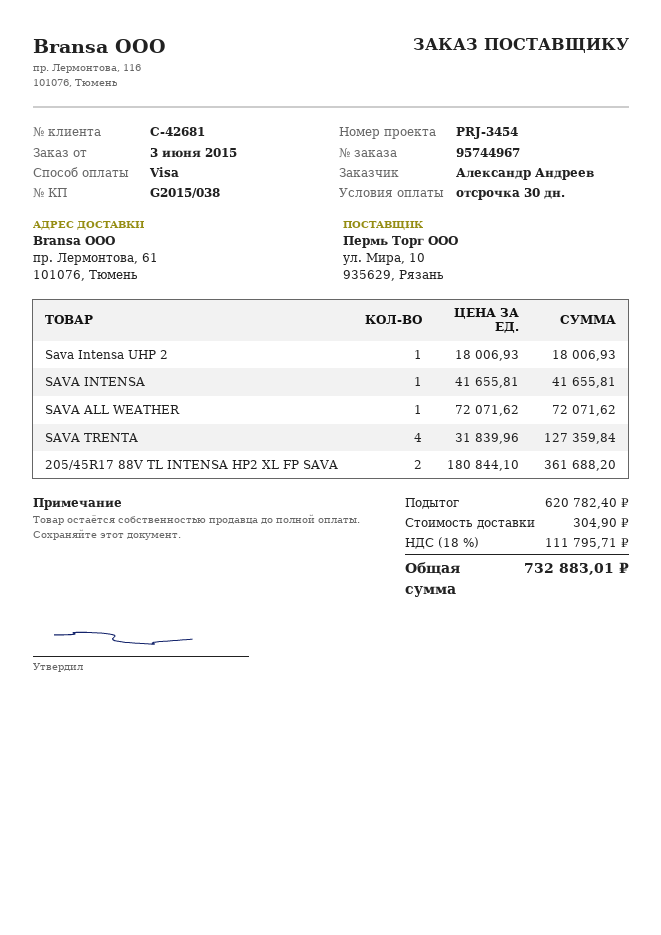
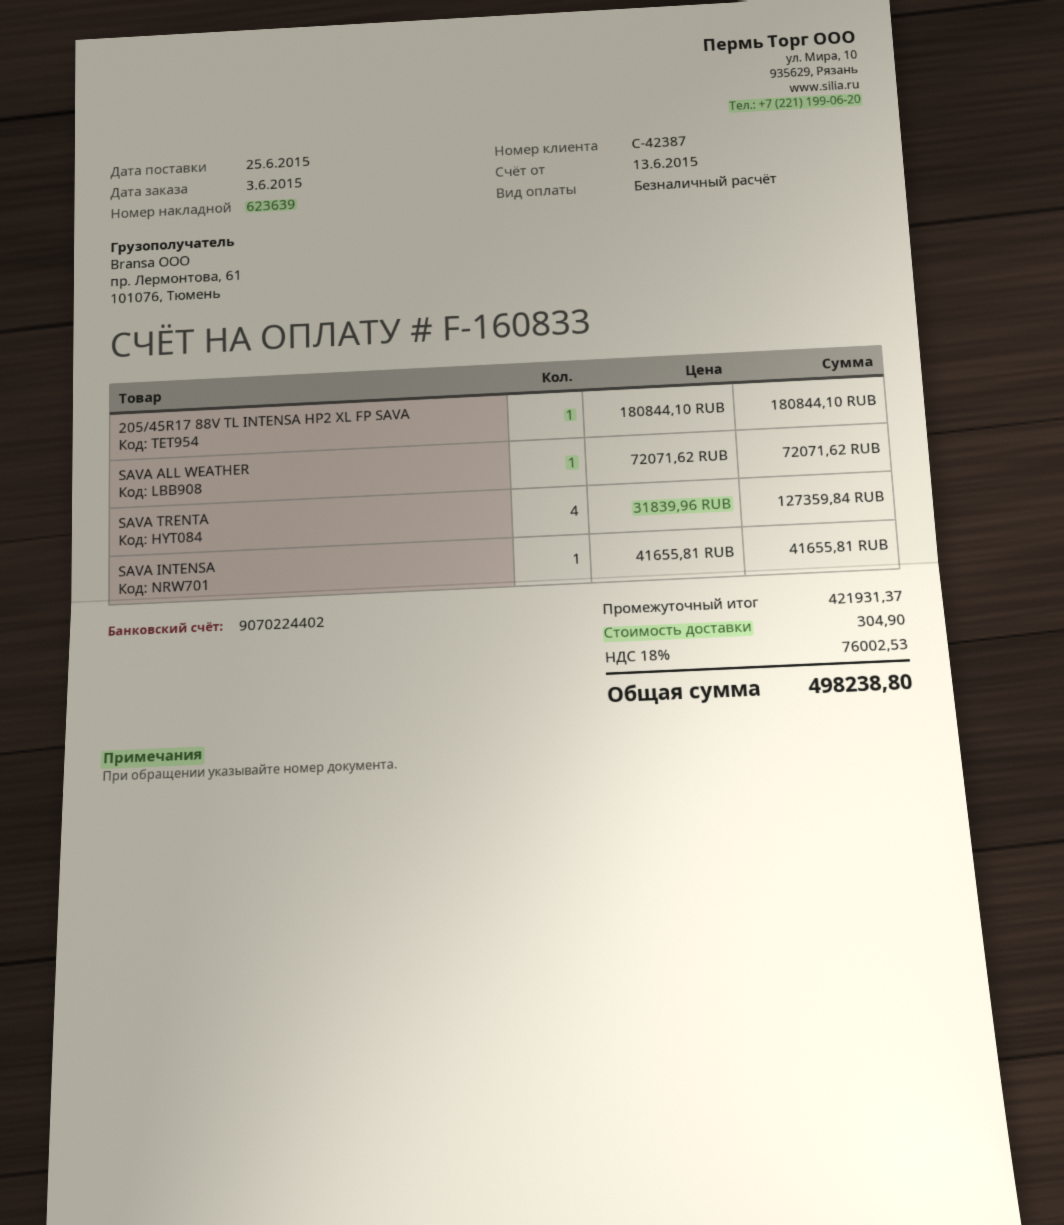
customer number: C-42681 -> C-42387
payment method: Visa -> bank transfer
Sava Intensa UHP 2: 1 x 18006.93 = 18006.93 -> none
205/45R17 88V TL INTENSA HP2 XL FP SAVA: 2 x 180844.10 = 361688.20 -> 1 x 180844.10 = 180844.10
subtotal: 620782.40 -> 421931.37
tax: 18% = 111795.71 -> 18% = 76002.53
total: 732883.01 -> 498238.80

